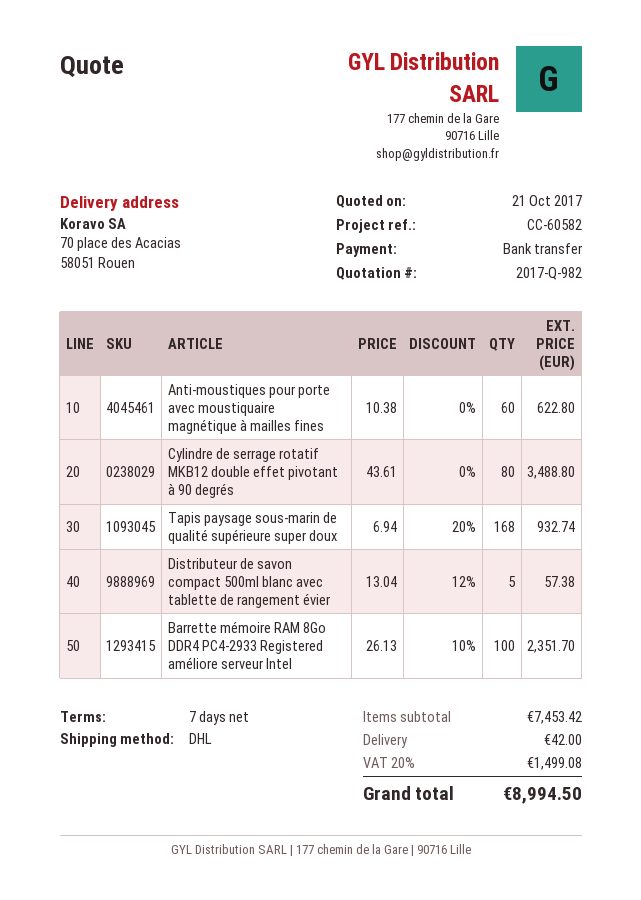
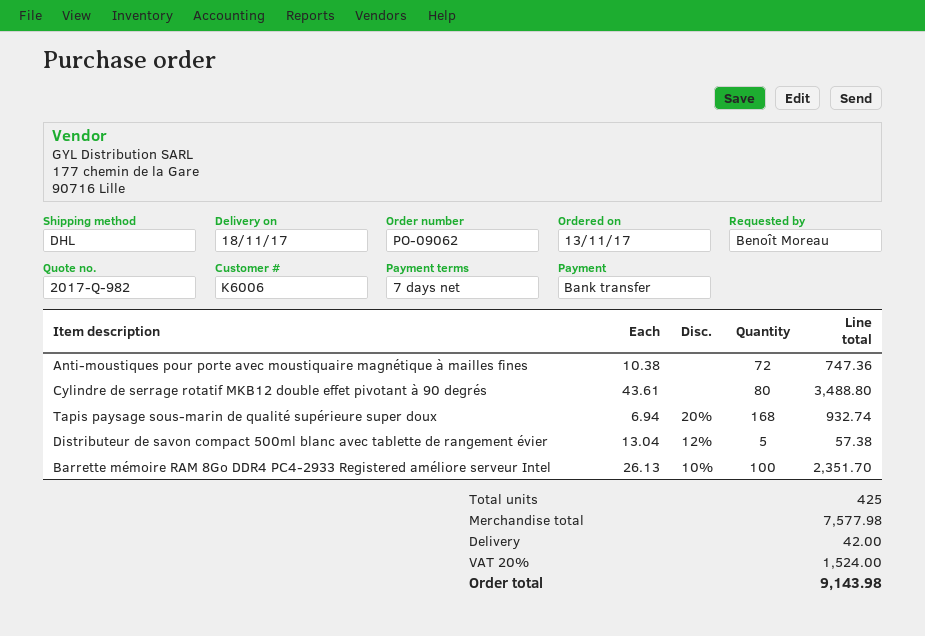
Anti-moustiques pour porte avec moustiquaire magnétique à mailles fines: 60 x 10.38 = 622.80 -> 72 x 10.38 = 747.36
subtotal: 7453.42 -> 7577.98
tax: 20% = 1499.08 -> 20% = 1524.00
total: 8994.50 -> 9143.98

